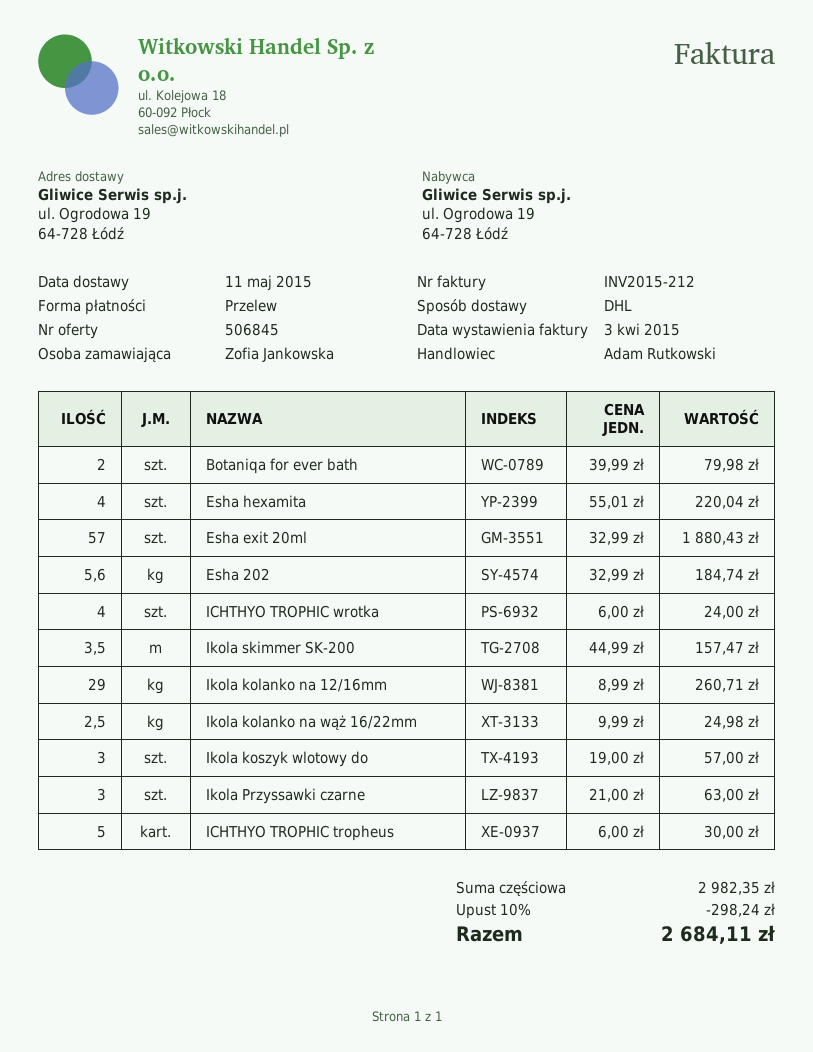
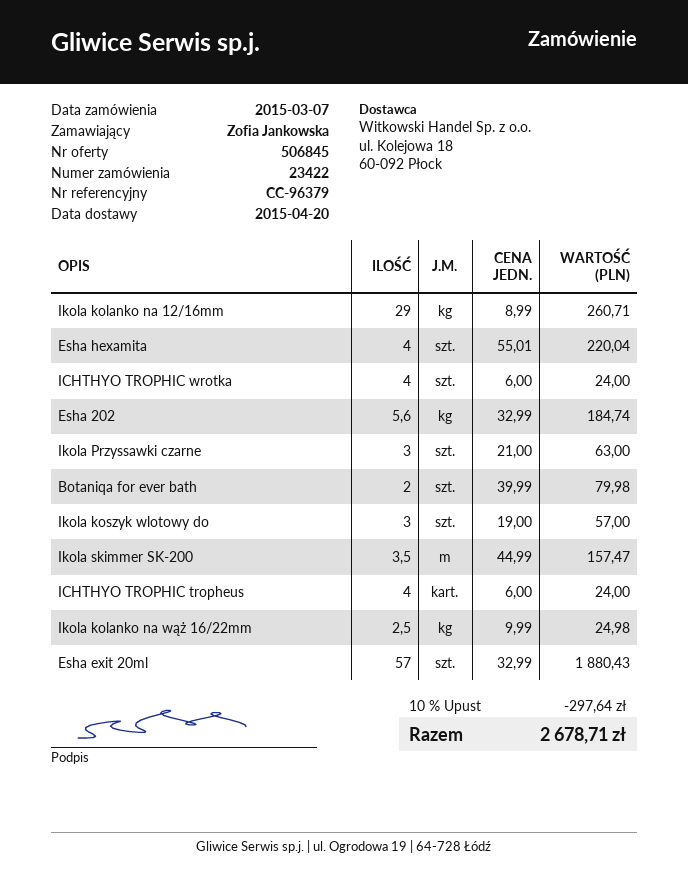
delivery date: 2015-05-11 -> 2015-04-20
ICHTHYO TROPHIC tropheus: 5 x 6.00 = 30.00 -> 4 x 6.00 = 24.00
discount: 10% = 298.24 -> 10% = 297.64
total: 2684.11 -> 2678.71

